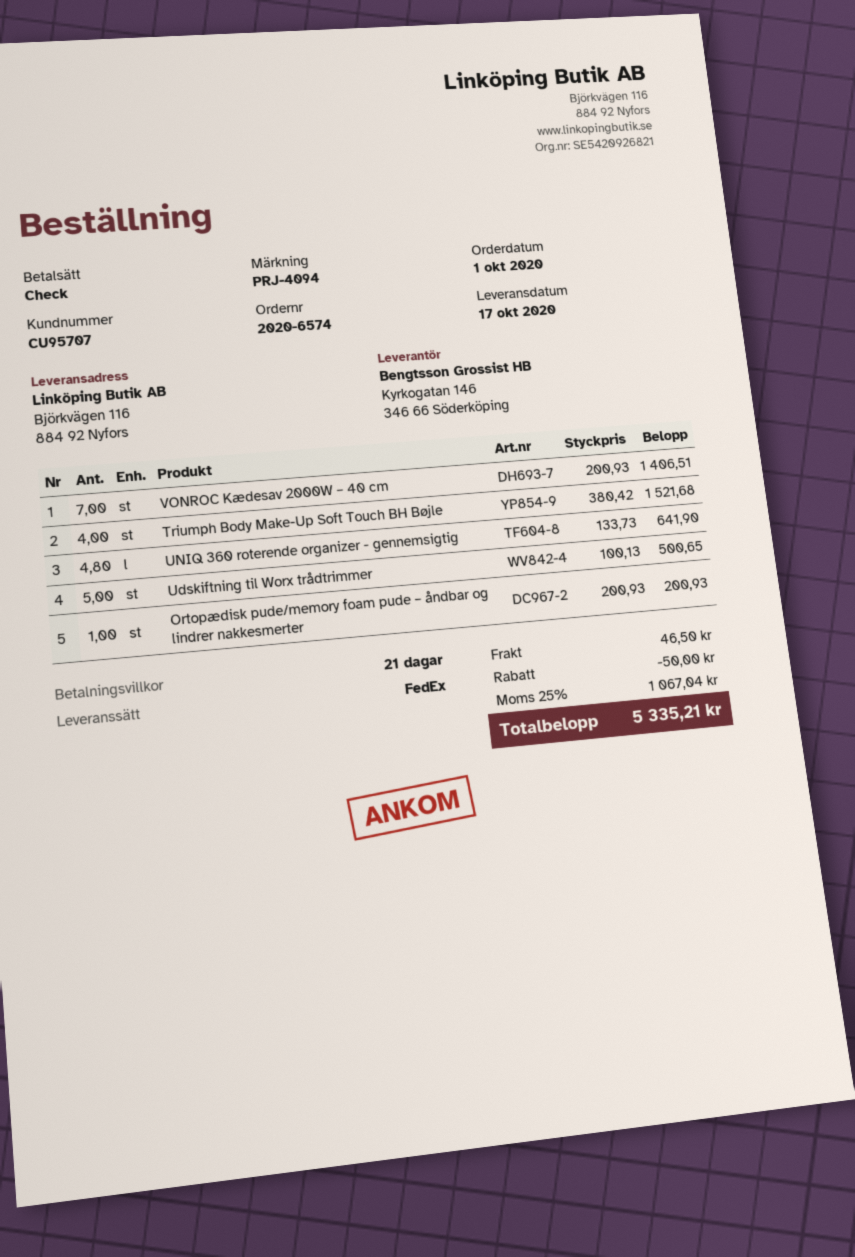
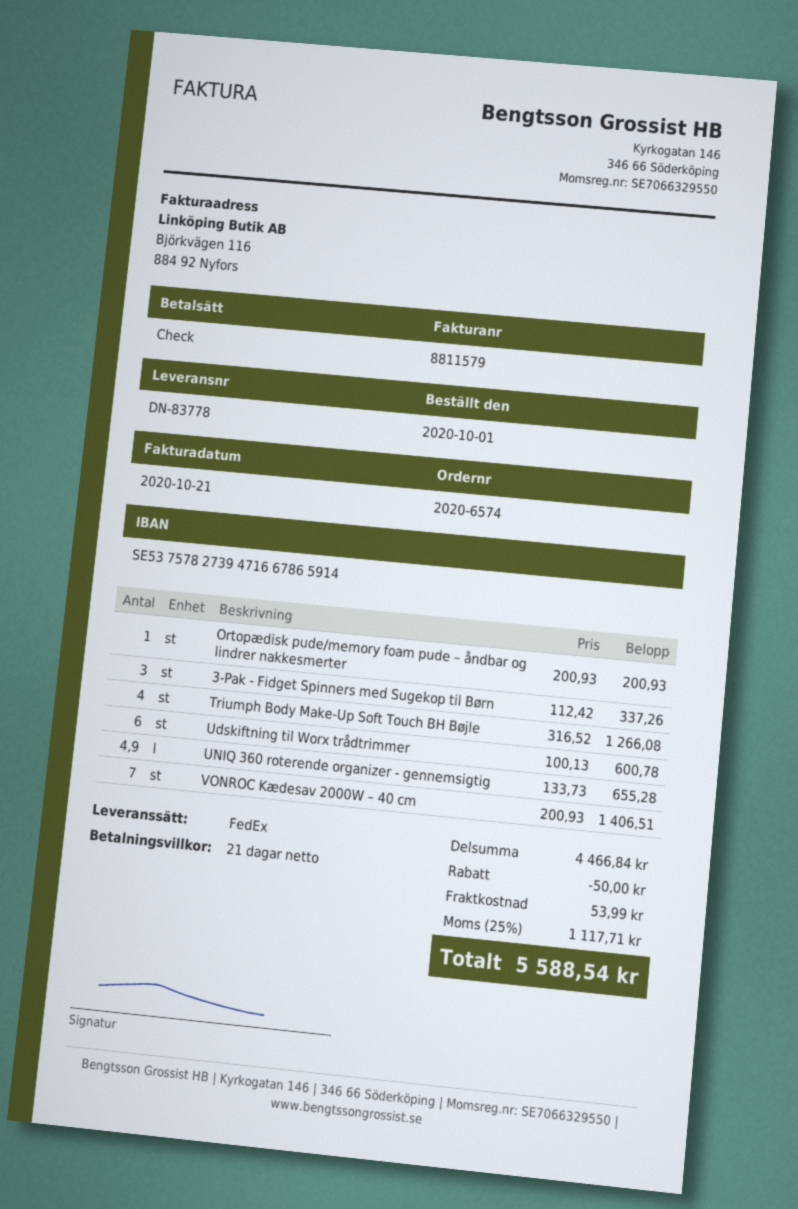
Triumph Body Make-Up Soft Touch BH Bøjle: 4 x 380.42 = 1521.68 -> 4 x 316.52 = 1266.08
UNIQ 360 roterende organizer - gennemsigtig: 4.8 x 133.73 = 641.90 -> 4.9 x 133.73 = 655.28
Udskiftning til Worx trådtrimmer: 5 x 100.13 = 500.65 -> 6 x 100.13 = 600.78
3-Pak - Fidget Spinners med Sugekop til Børn: none -> 3 x 112.42 = 337.26
shipping: 46.50 -> 53.99
tax: 25% = 1067.04 -> 25% = 1117.71
total: 5335.21 -> 5588.54

